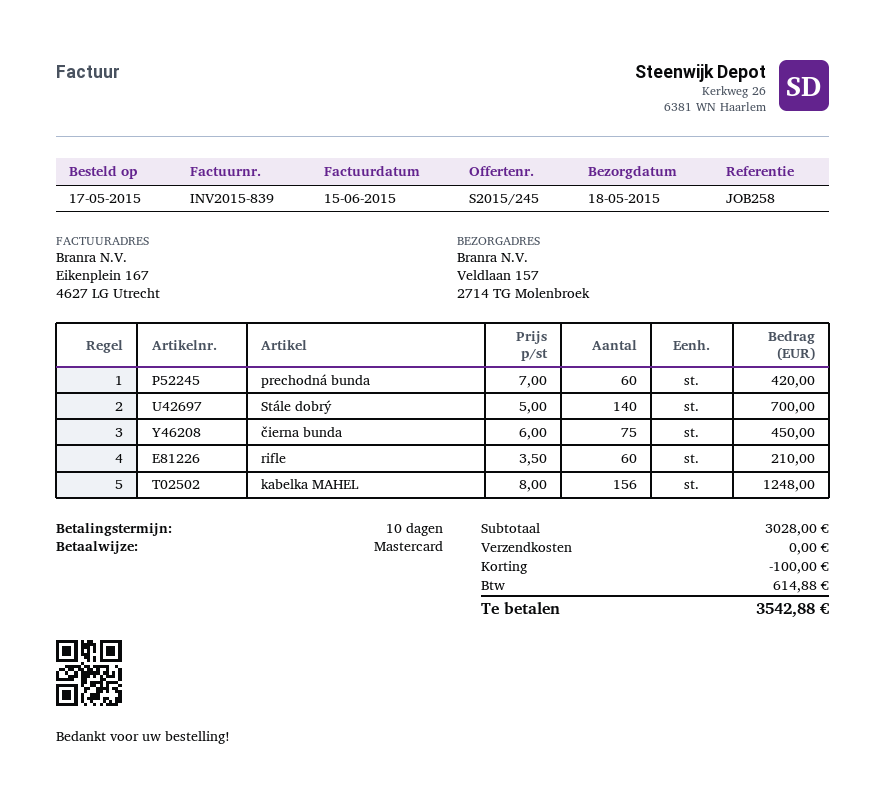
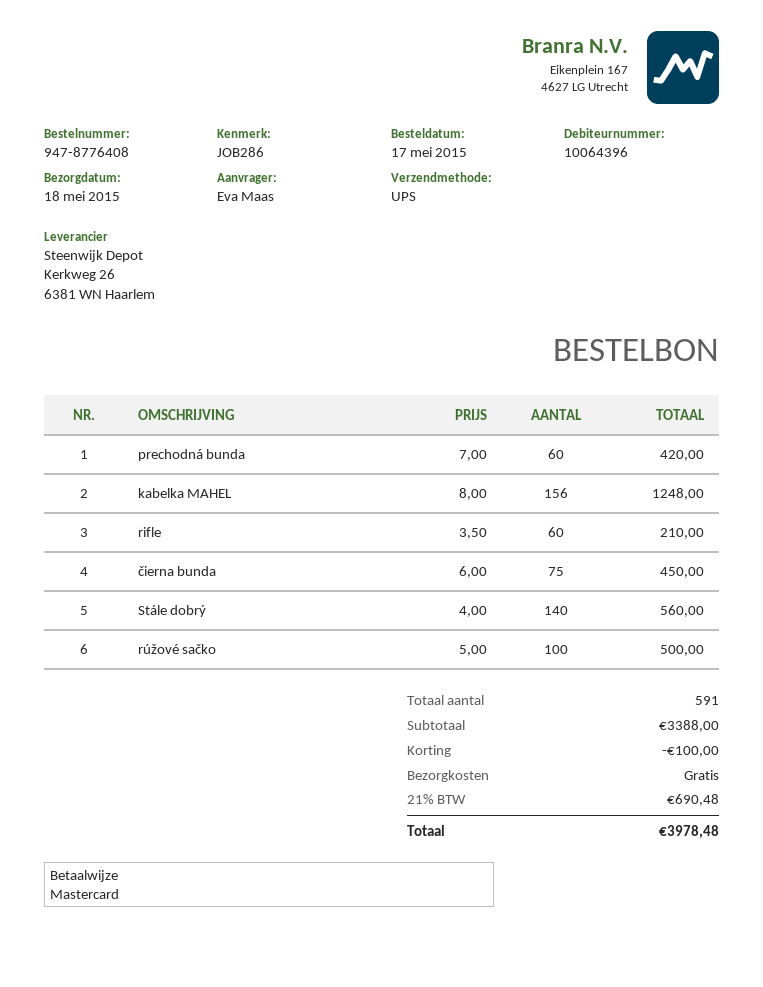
reference: JOB258 -> JOB286
Stále dobrý: 140 x 5.00 = 700.00 -> 140 x 4.00 = 560.00
rúžové sačko: none -> 100 x 5.00 = 500.00
subtotal: 3028.00 -> 3388.00
tax: 614.88 -> 690.48
total: 3542.88 -> 3978.48

